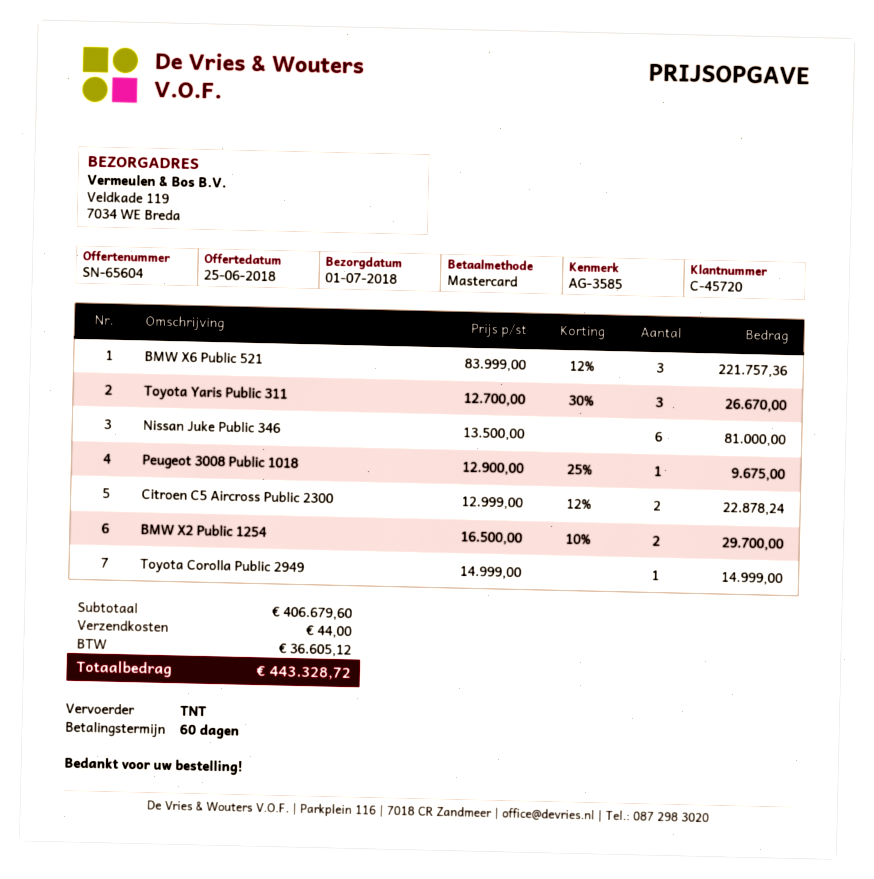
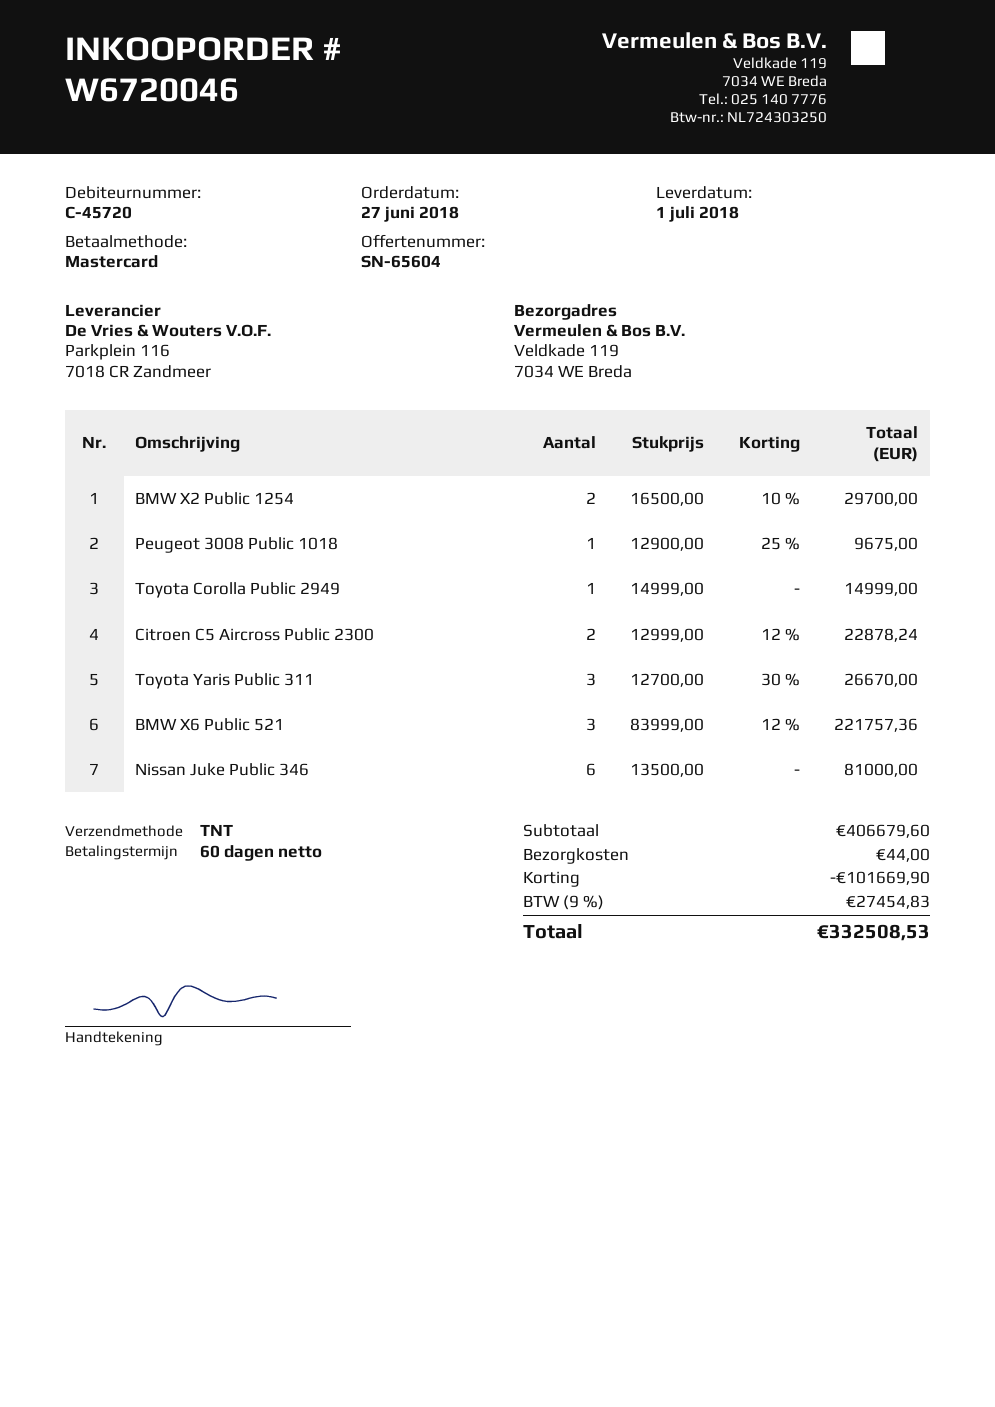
discount: none -> 101669.90
tax: 36605.12 -> 27454.83
total: 443328.72 -> 332508.53

